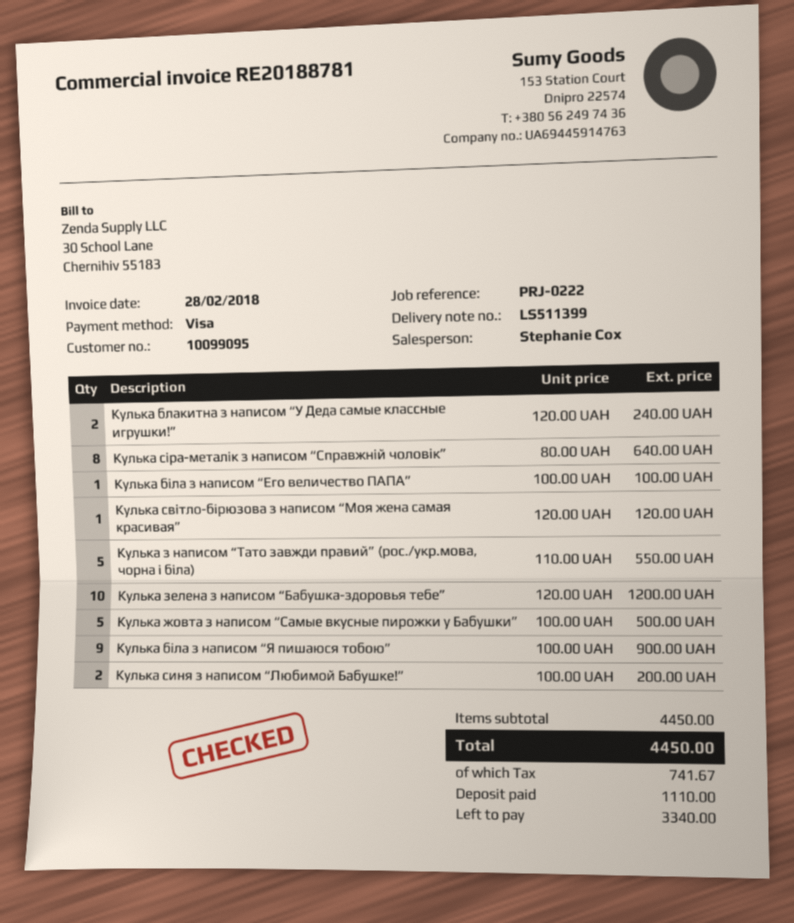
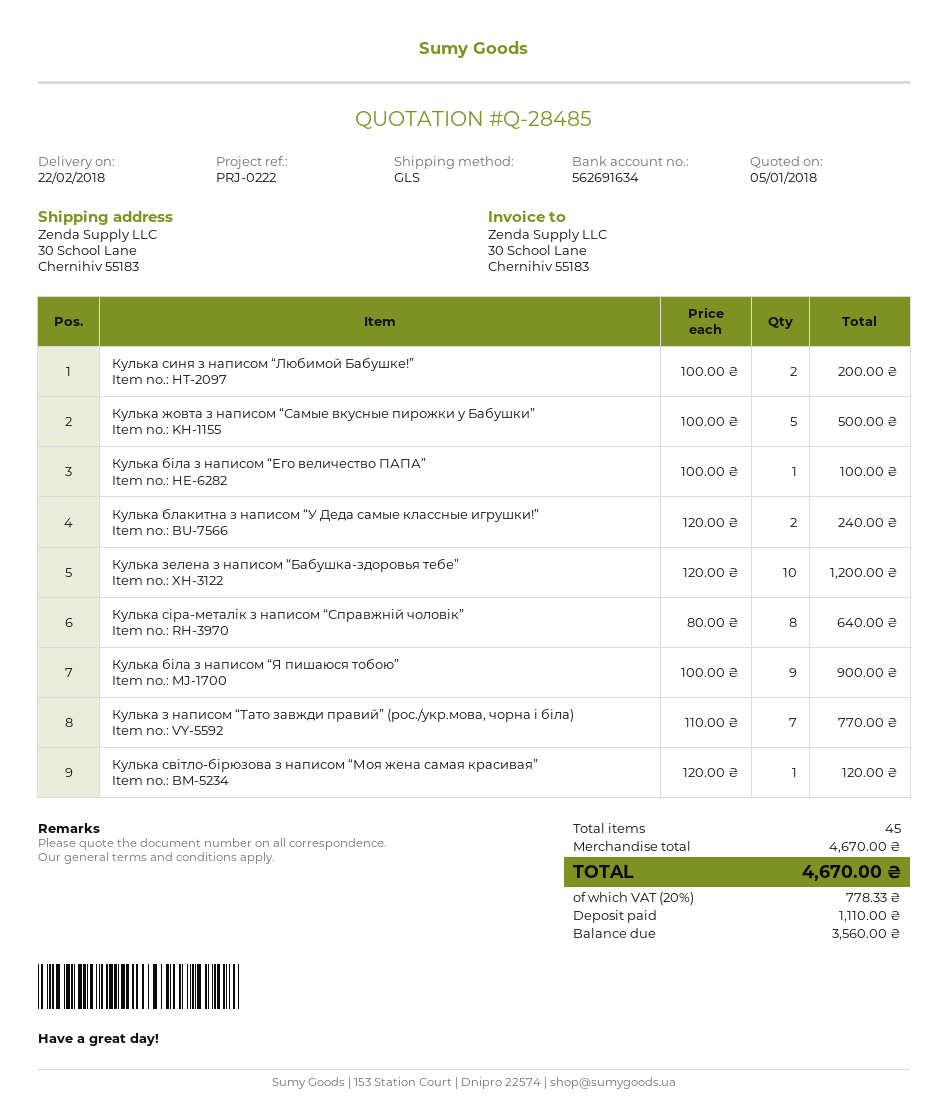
Кулька з написом “Тато завжди правий” (рос./укр.мова, чорна і біла): 5 x 110.00 = 550.00 -> 7 x 110.00 = 770.00
subtotal: 4450.00 -> 4670.00
tax: 741.67 -> 778.33
total: 4450.00 -> 4670.00
balance: 3340.00 -> 3560.00

